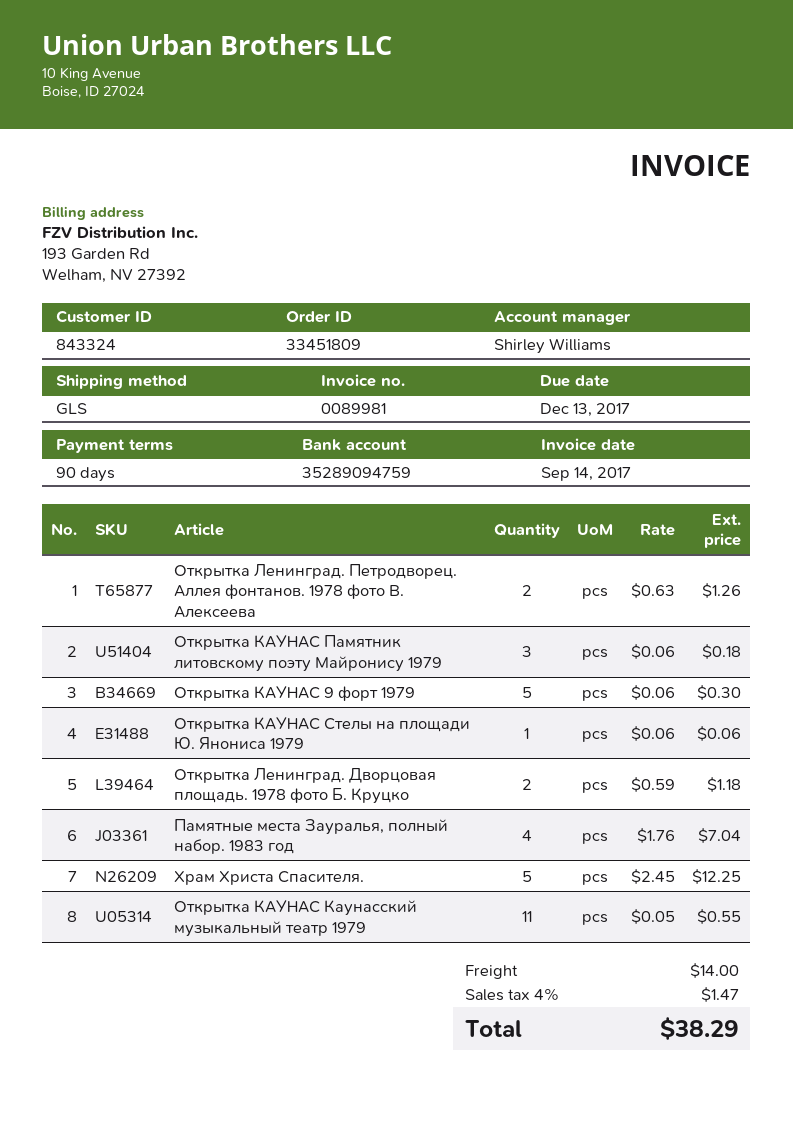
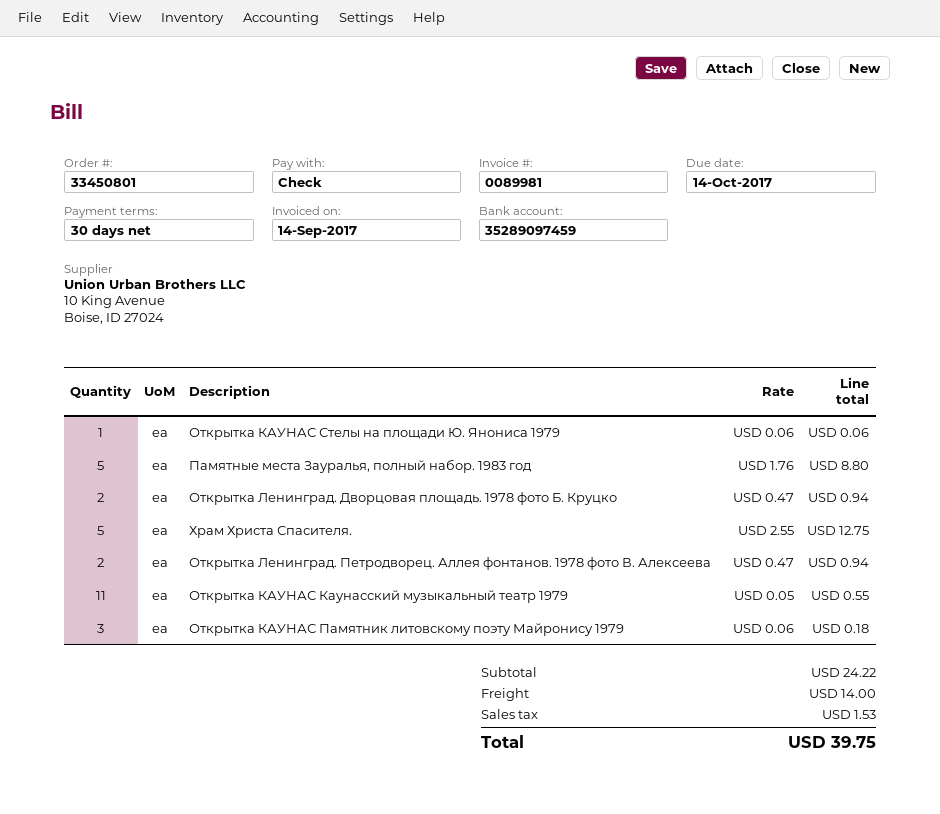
order number: 33451809 -> 33450801
payment terms: 90 days -> 30 days
due date: 2017-12-13 -> 2017-10-14
bank account: 35289094759 -> 35289097459
Открытка Ленинград. Петродворец. Аллея фонтанов. 1978 фото В. Алексеева: 2 x 0.63 = 1.26 -> 2 x 0.47 = 0.94
Открытка КАУНАС 9 форт 1979: 5 x 0.06 = 0.30 -> none
Открытка Ленинград. Дворцовая площадь. 1978 фото Б. Круцко: 2 x 0.59 = 1.18 -> 2 x 0.47 = 0.94
Памятные места Зауралья, полный набор. 1983 год: 4 x 1.76 = 7.04 -> 5 x 1.76 = 8.80
Храм Христа Спасителя.: 5 x 2.45 = 12.25 -> 5 x 2.55 = 12.75
tax: 1.47 -> 1.53
total: 38.29 -> 39.75

